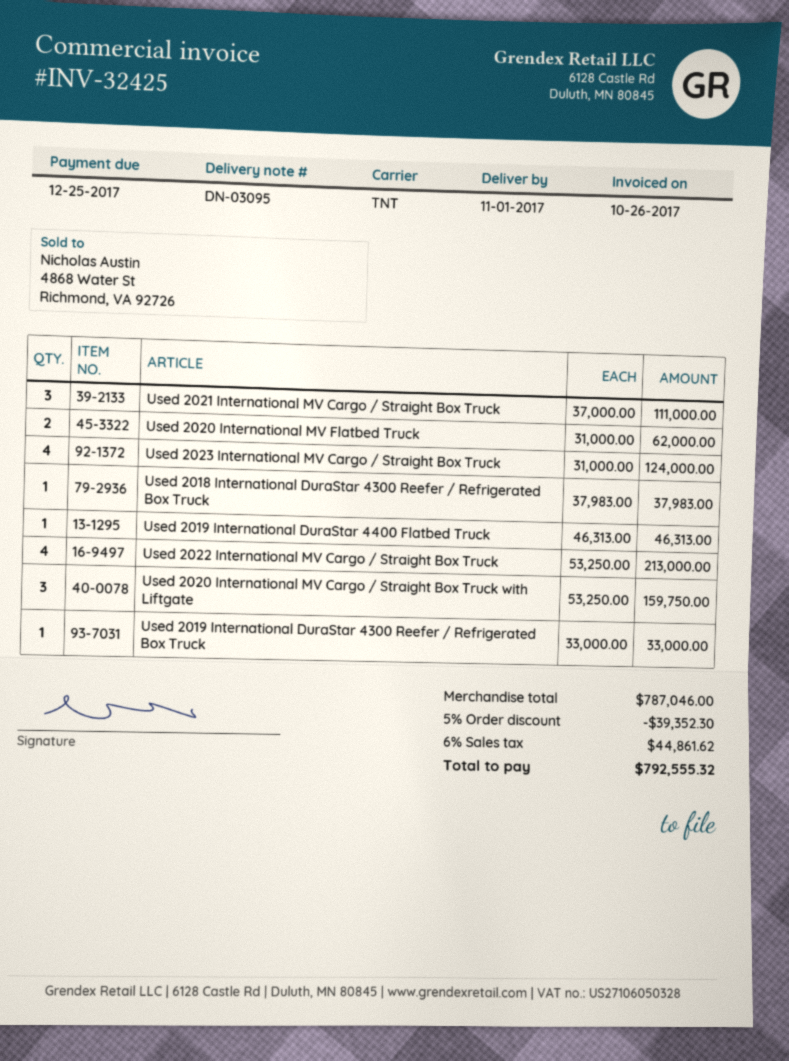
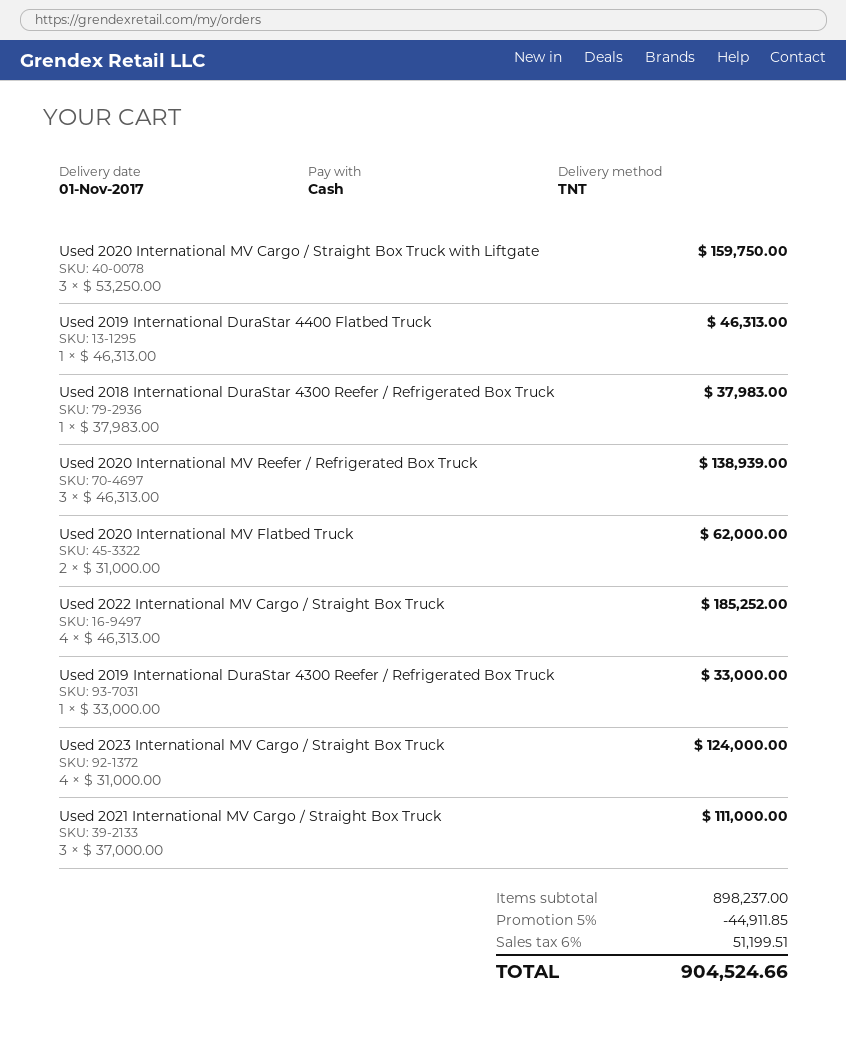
Used 2022 International MV Cargo / Straight Box Truck: 4 x 53250.00 = 213000.00 -> 4 x 46313.00 = 185252.00
Used 2020 International MV Reefer / Refrigerated Box Truck: none -> 3 x 46313.00 = 138939.00
subtotal: 787046.00 -> 898237.00
discount: 5% = 39352.30 -> 5% = 44911.85
tax: 6% = 44861.62 -> 6% = 51199.51
total: 792555.32 -> 904524.66

